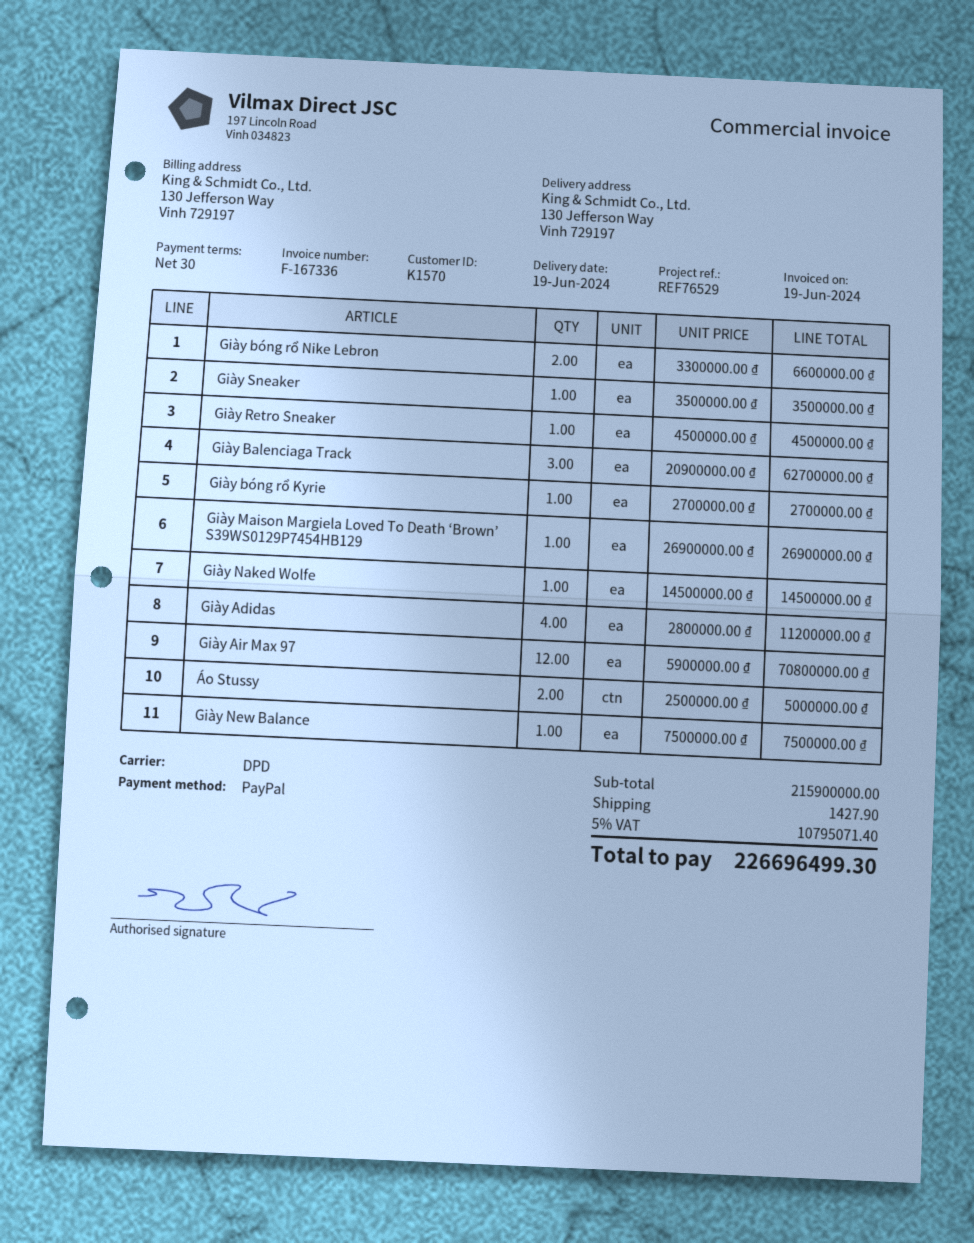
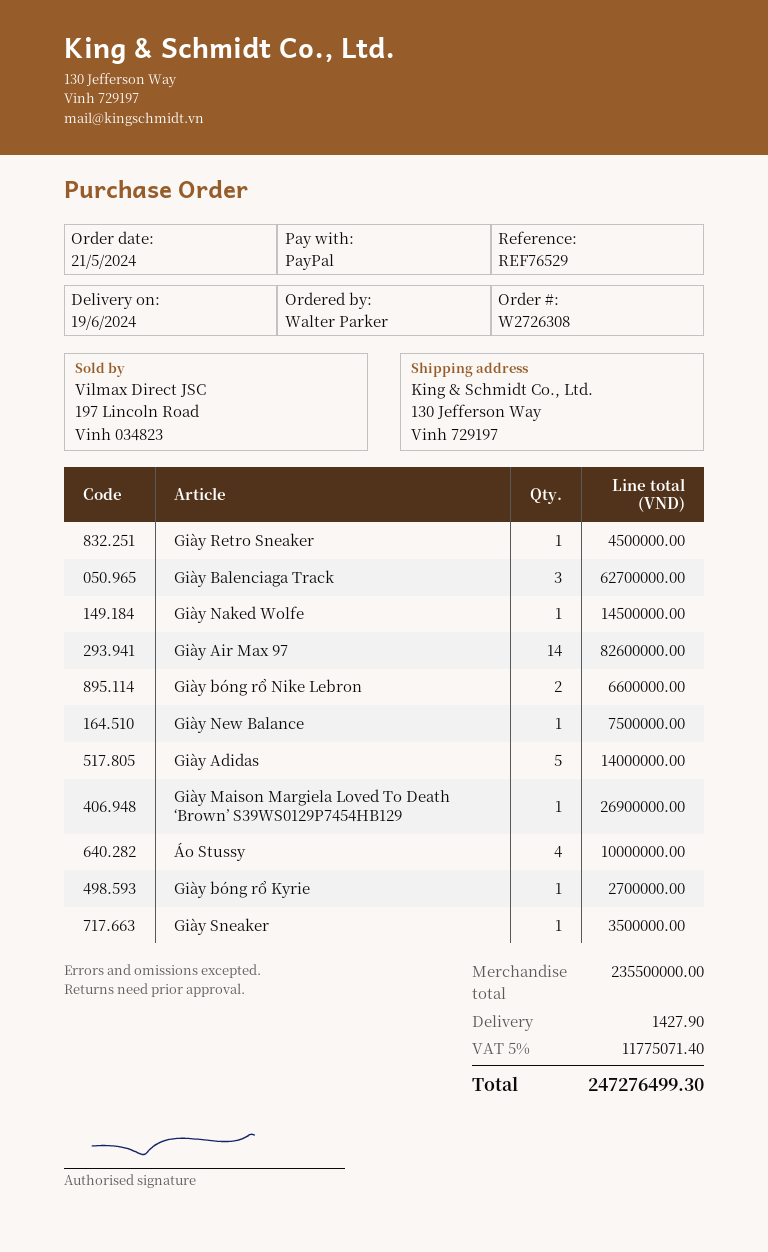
Giày Adidas: 4 for 11200000.00 -> 5 for 14000000.00
Giày Air Max 97: 12 for 70800000.00 -> 14 for 82600000.00
Áo Stussy: 2 for 5000000.00 -> 4 for 10000000.00
subtotal: 215900000.00 -> 235500000.00
tax: 5% = 10795071.40 -> 5% = 11775071.40
total: 226696499.30 -> 247276499.30

